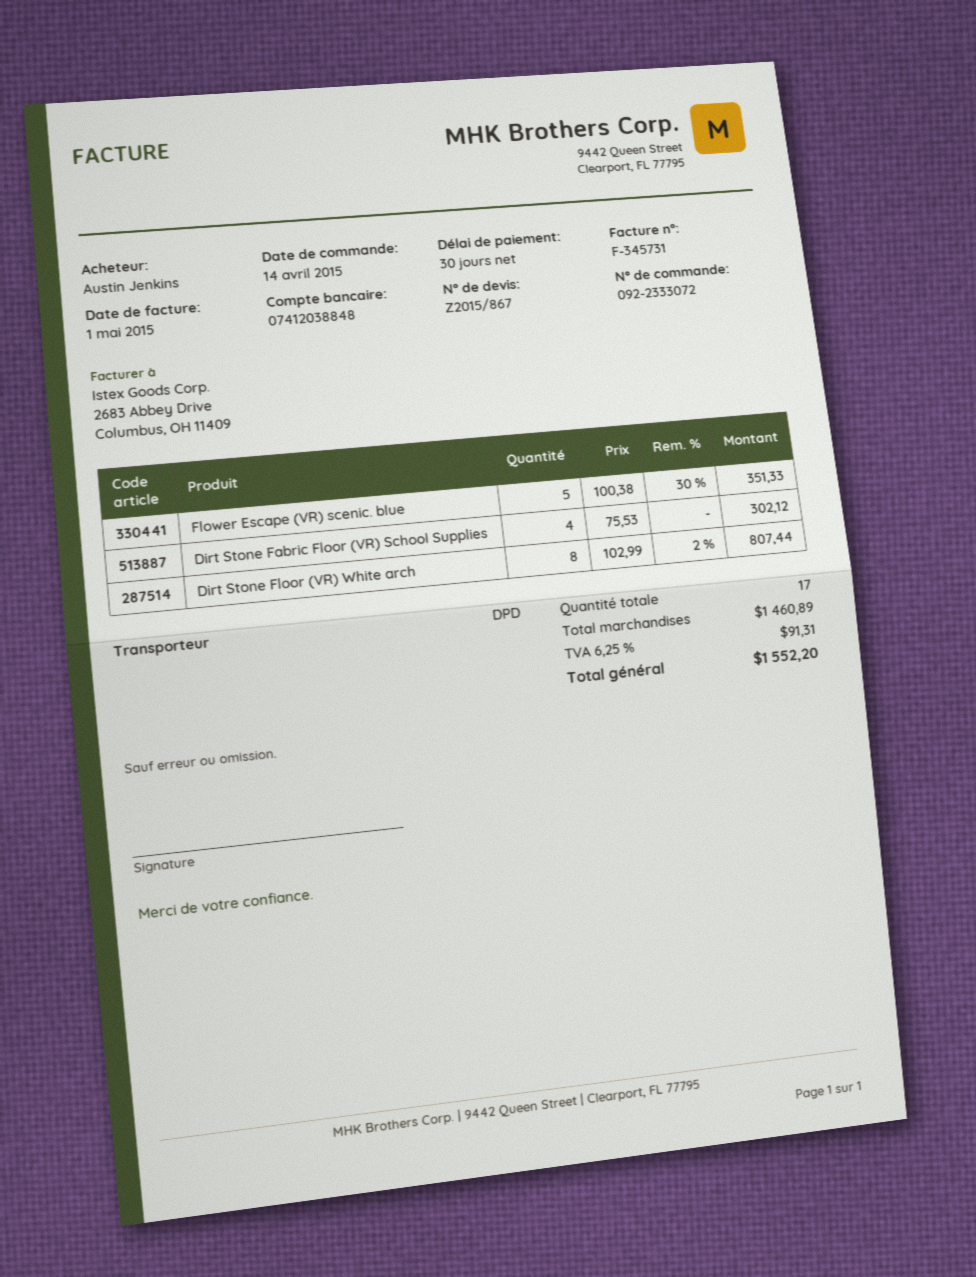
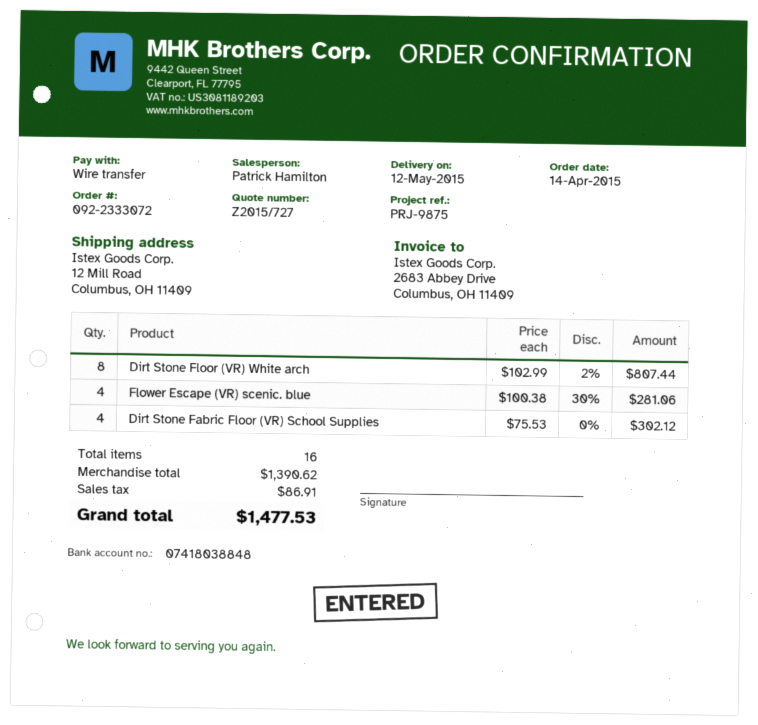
quote number: Z2015/867 -> Z2015/727
bank account: 07412038848 -> 07418038848
Flower Escape (VR) scenic. blue: 5 x 100.38 - 30% = 351.33 -> 4 x 100.38 - 30% = 281.06
total quantity: 17 -> 16
subtotal: 1460.89 -> 1390.62
tax: 91.31 -> 86.91
total: 1552.20 -> 1477.53

